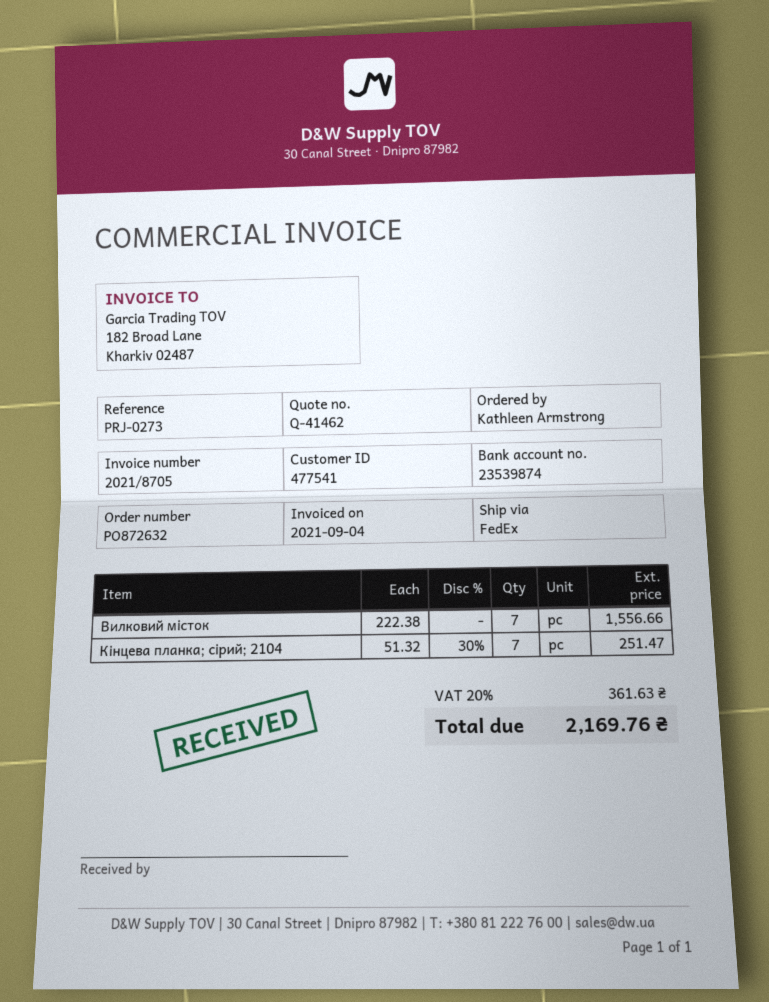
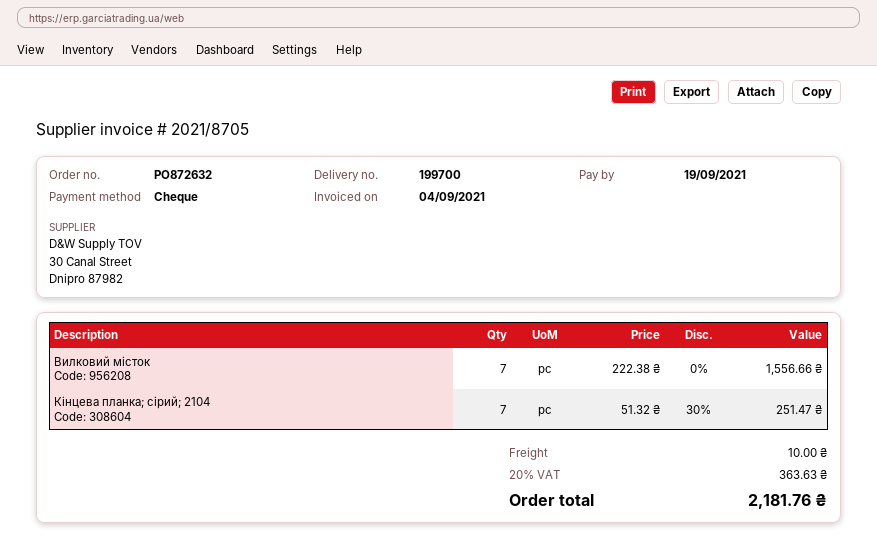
shipping: none -> 10.00
tax: 20% = 361.63 -> 20% = 363.63
total: 2169.76 -> 2181.76

